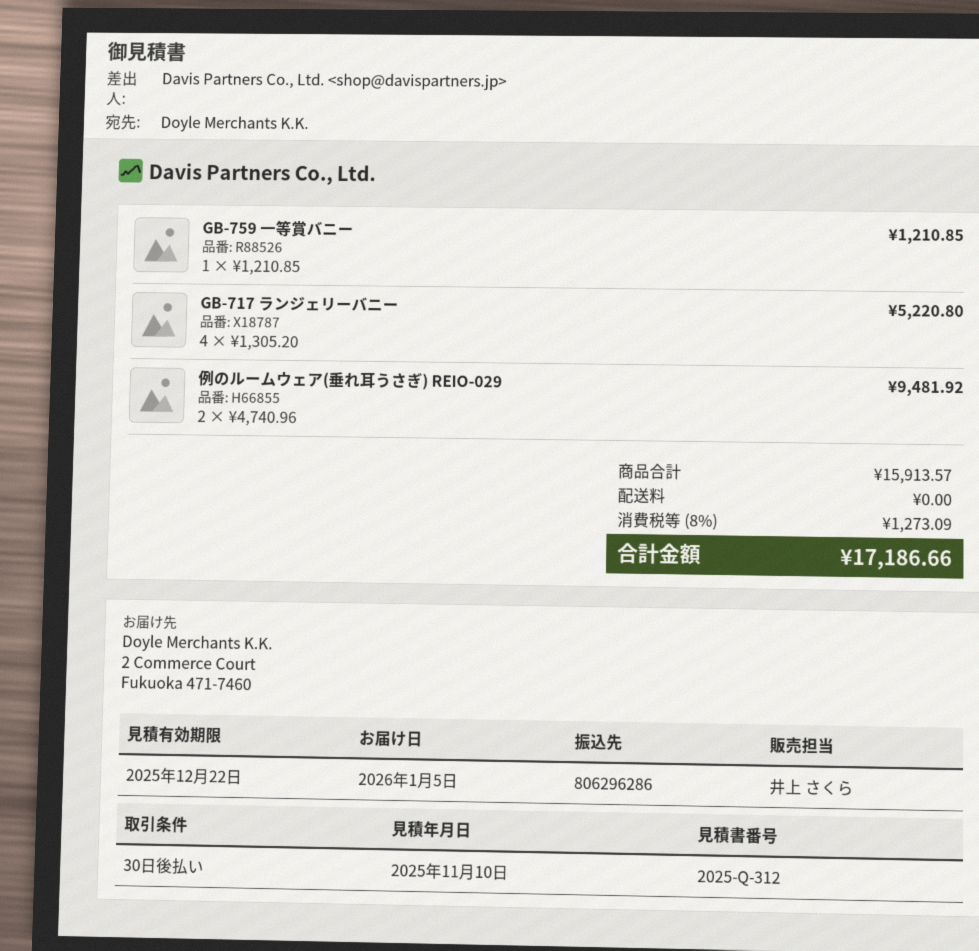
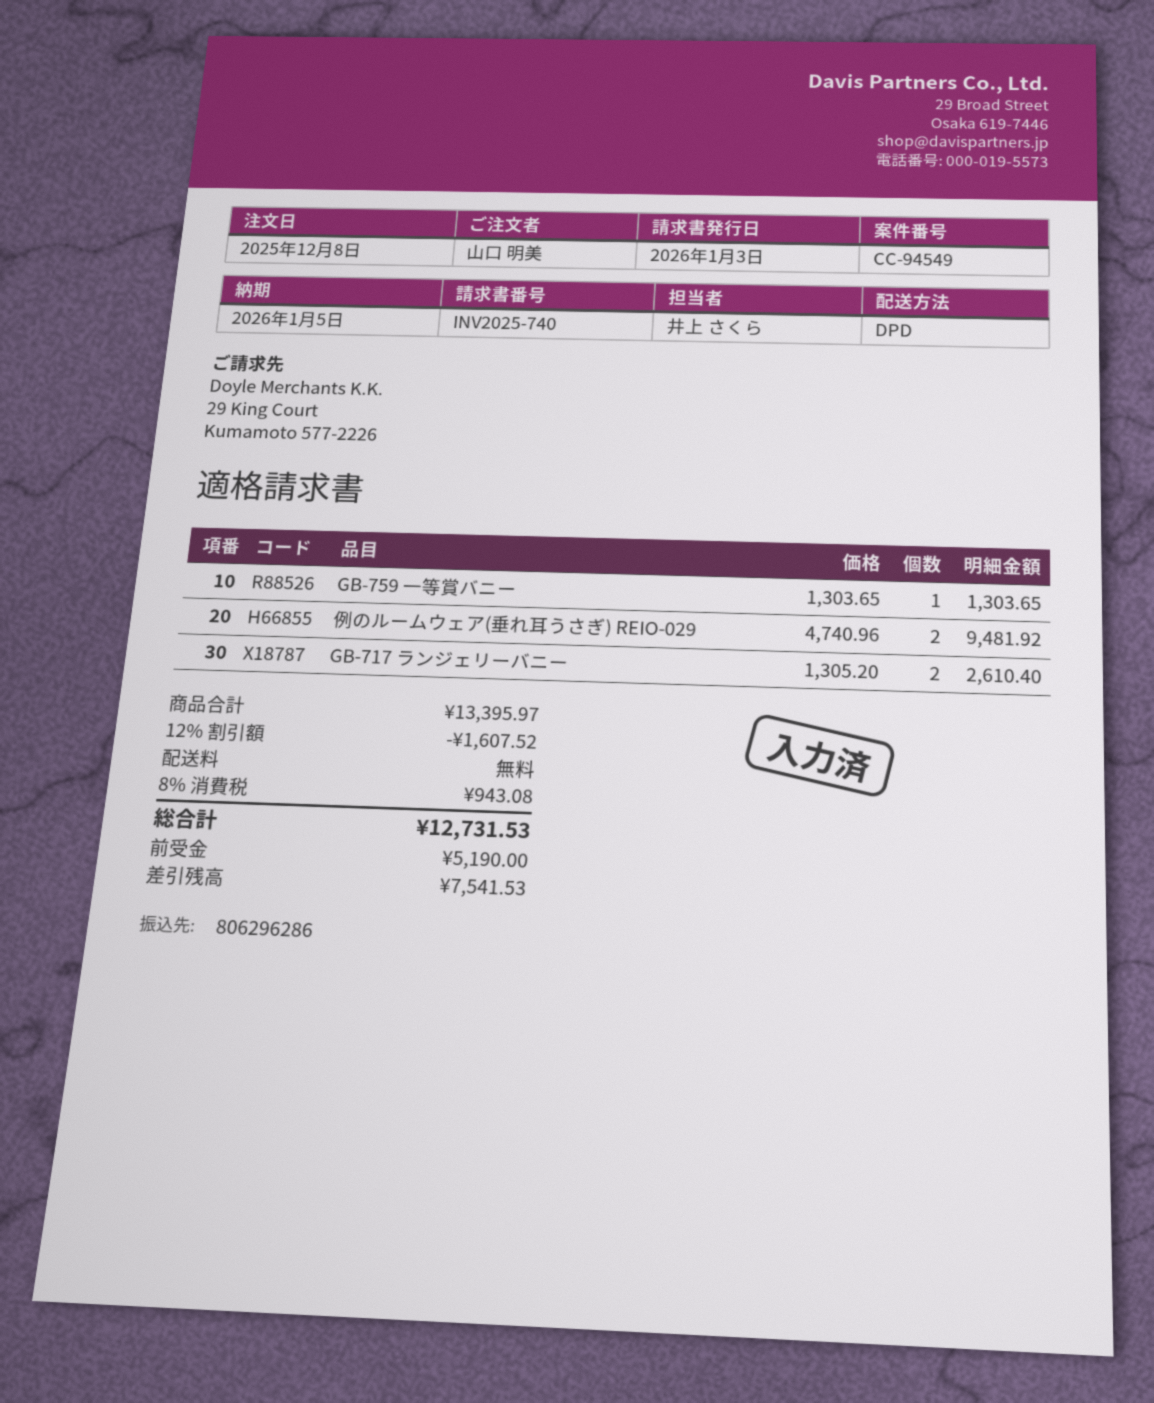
GB-759 一等賞バニー: 1 x 1210.85 = 1210.85 -> 1 x 1303.65 = 1303.65
GB-717 ランジェリーバニー: 4 x 1305.20 = 5220.80 -> 2 x 1305.20 = 2610.40
subtotal: 15913.57 -> 13395.97
discount: none -> 12% = 1607.52
tax: 8% = 1273.09 -> 8% = 943.08
total: 17186.66 -> 12731.53

